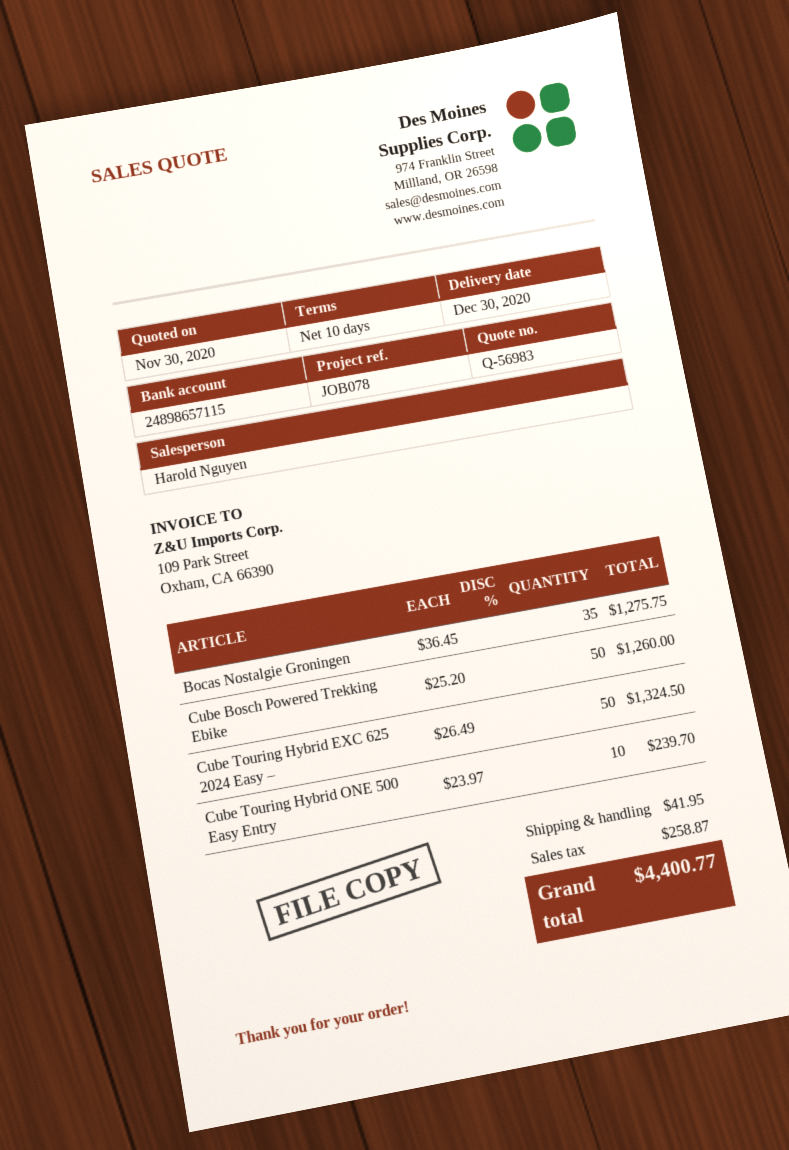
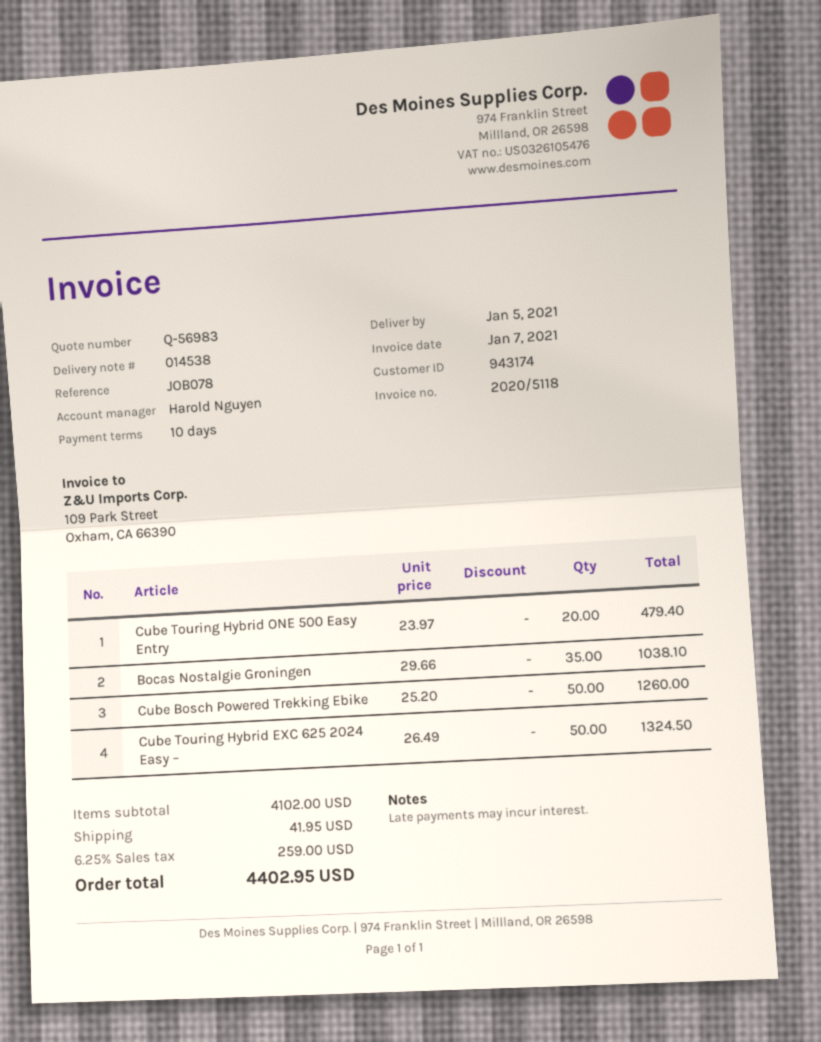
delivery date: 2020-12-30 -> 2021-01-05
Bocas Nostalgie Groningen: 35 x 36.45 = 1275.75 -> 35 x 29.66 = 1038.10
Cube Touring Hybrid ONE 500 Easy Entry: 10 x 23.97 = 239.70 -> 20 x 23.97 = 479.40
tax: 258.87 -> 259.00
total: 4400.77 -> 4402.95

